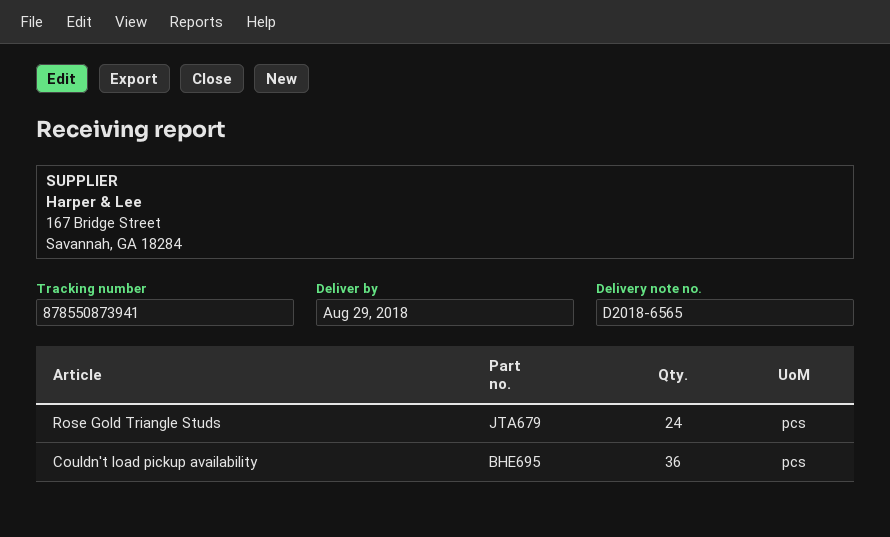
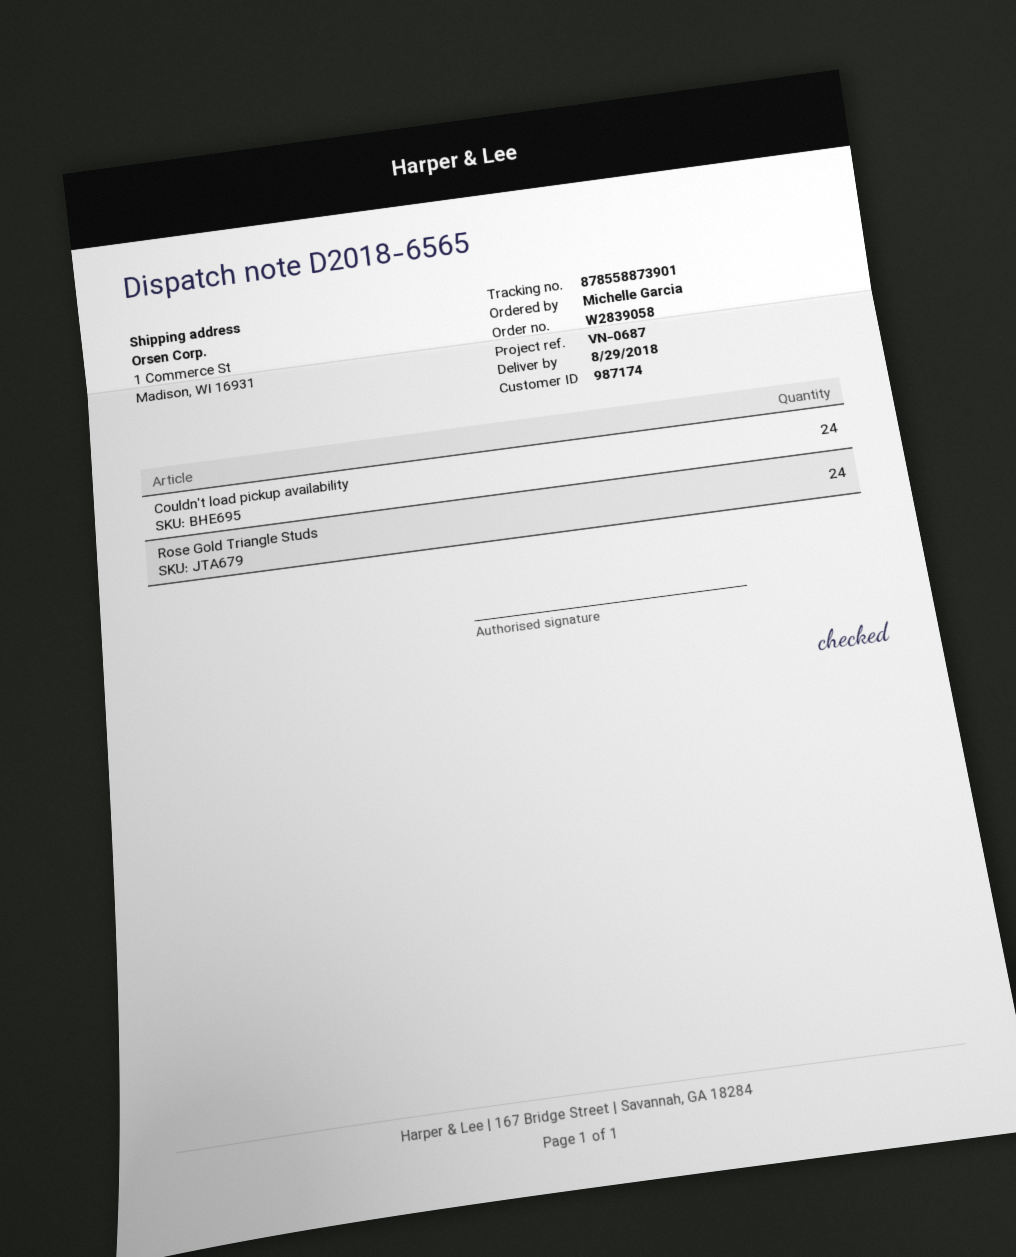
tracking number: 878550873941 -> 878558873901
Couldn't load pickup availability: 36 -> 24

